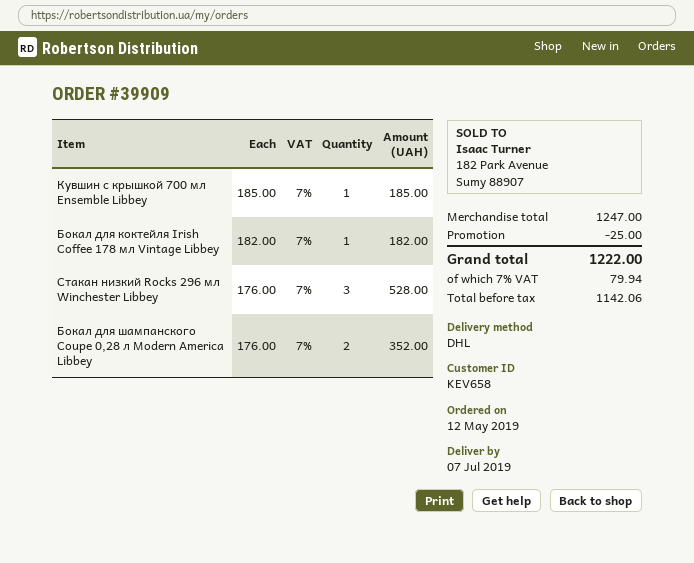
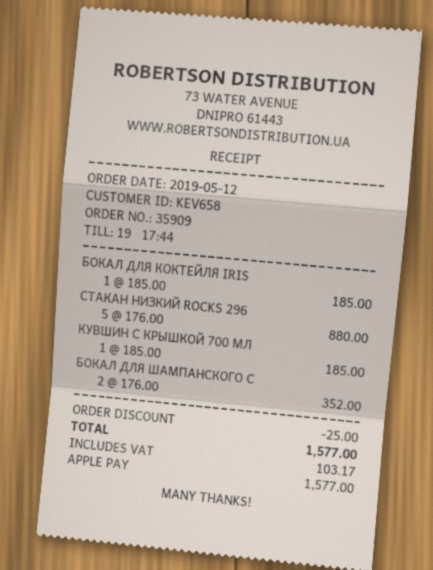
order number: 39909 -> 35909
Бокал для коктейля Irish Coffee 178 мл Vintage Libbey: 1 x 182.00 = 182.00 -> 1 x 185.00 = 185.00
Стакан низкий Rocks 296 мл Winchester Libbey: 3 x 176.00 = 528.00 -> 5 x 176.00 = 880.00
tax: 79.94 -> 103.17
total: 1222.00 -> 1577.00

